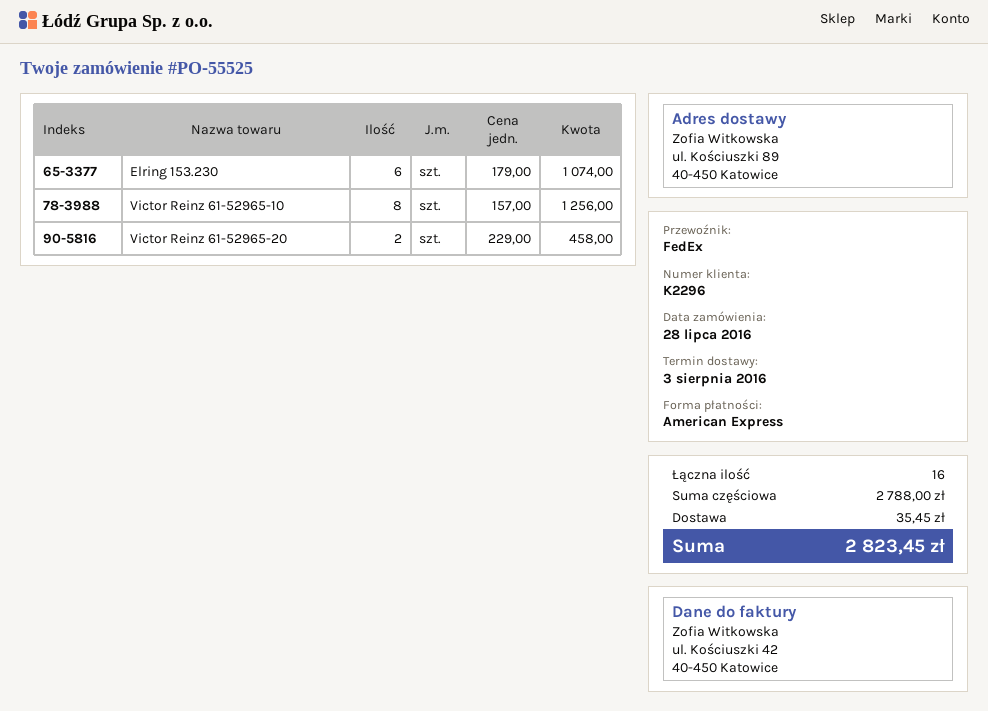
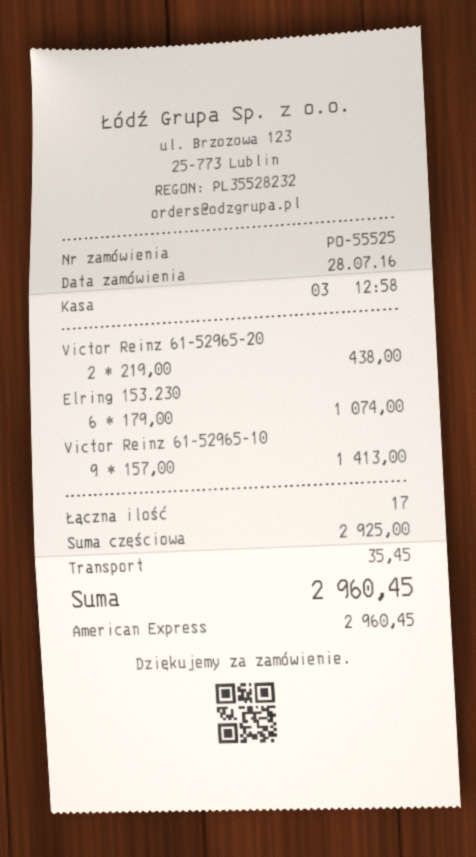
Victor Reinz 61-52965-10: 8 x 157.00 = 1256.00 -> 9 x 157.00 = 1413.00
Victor Reinz 61-52965-20: 2 x 229.00 = 458.00 -> 2 x 219.00 = 438.00
total quantity: 16 -> 17
subtotal: 2788.00 -> 2925.00
total: 2823.45 -> 2960.45

